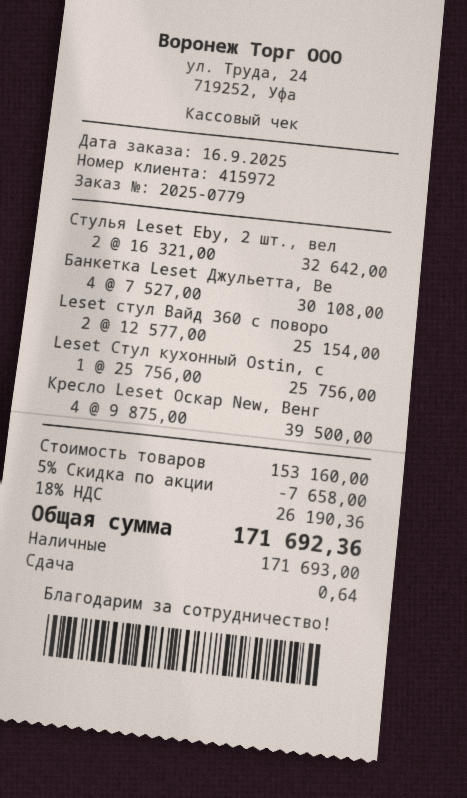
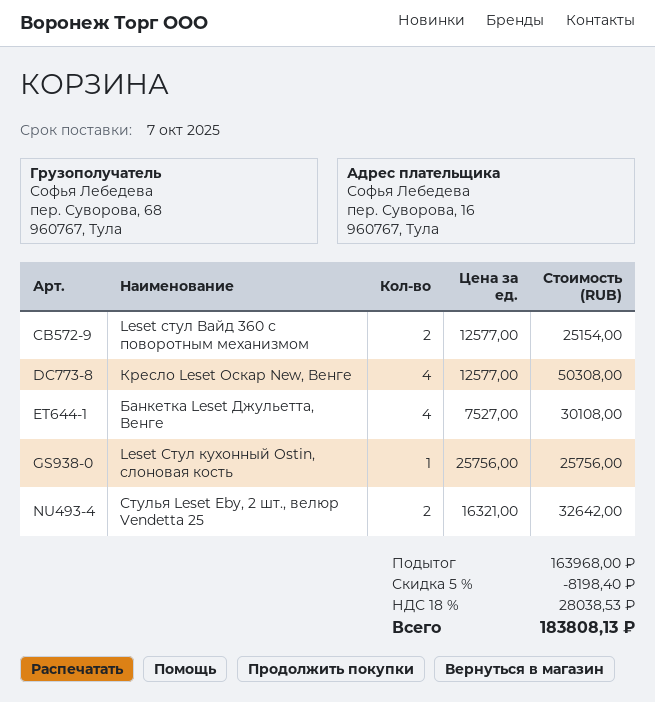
Кресло Leset Оскар New, Венг: 4 x 9875.00 = 39500.00 -> 4 x 12577.00 = 50308.00
subtotal: 153160.00 -> 163968.00
discount: 5% = 7658.00 -> 5% = 8198.40
tax: 18% = 26190.36 -> 18% = 28038.53
total: 171692.36 -> 183808.13

